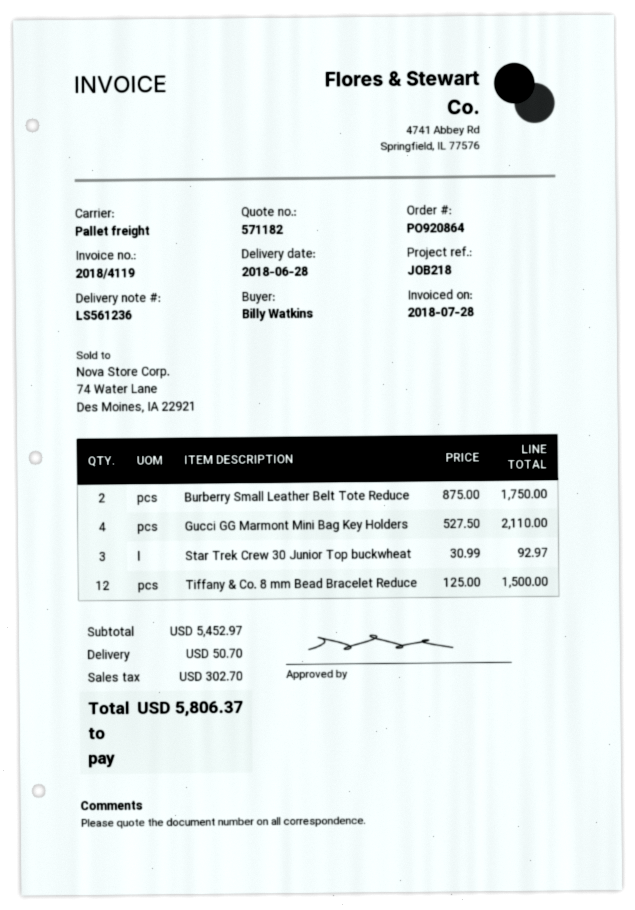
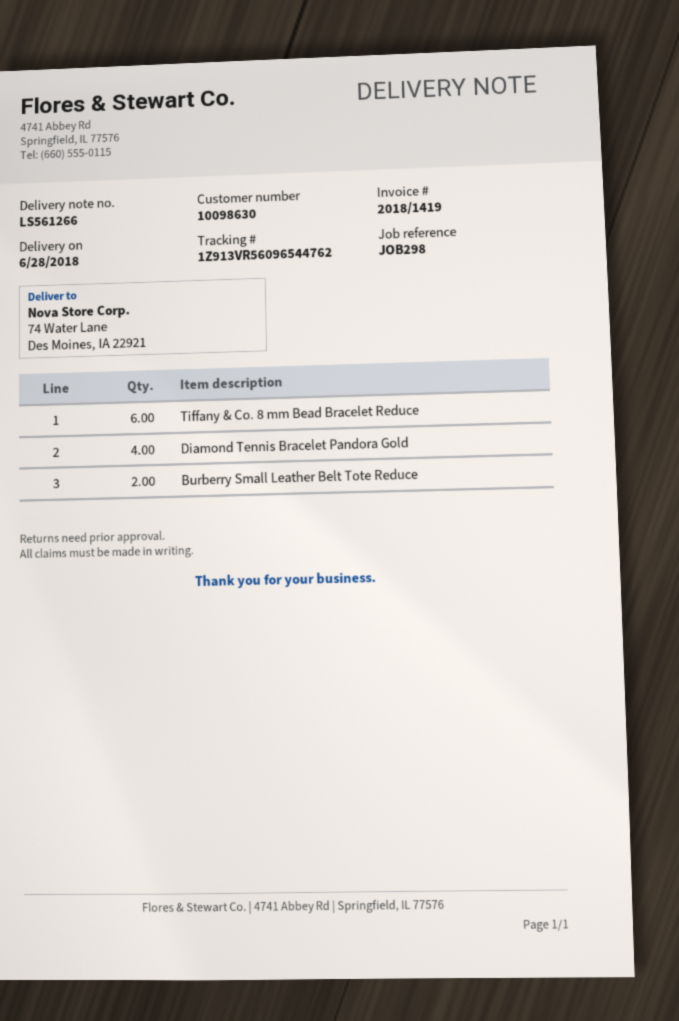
delivery note number: LS561236 -> LS561266
invoice number: 2018/4119 -> 2018/1419
reference: JOB218 -> JOB298
Gucci GG Marmont Mini Bag Key Holders: 4 -> none
Star Trek Crew 30 Junior Top buckwheat: 3 -> none
Tiffany & Co. 8 mm Bead Bracelet Reduce: 12 -> 6
Diamond Tennis Bracelet Pandora Gold: none -> 4

